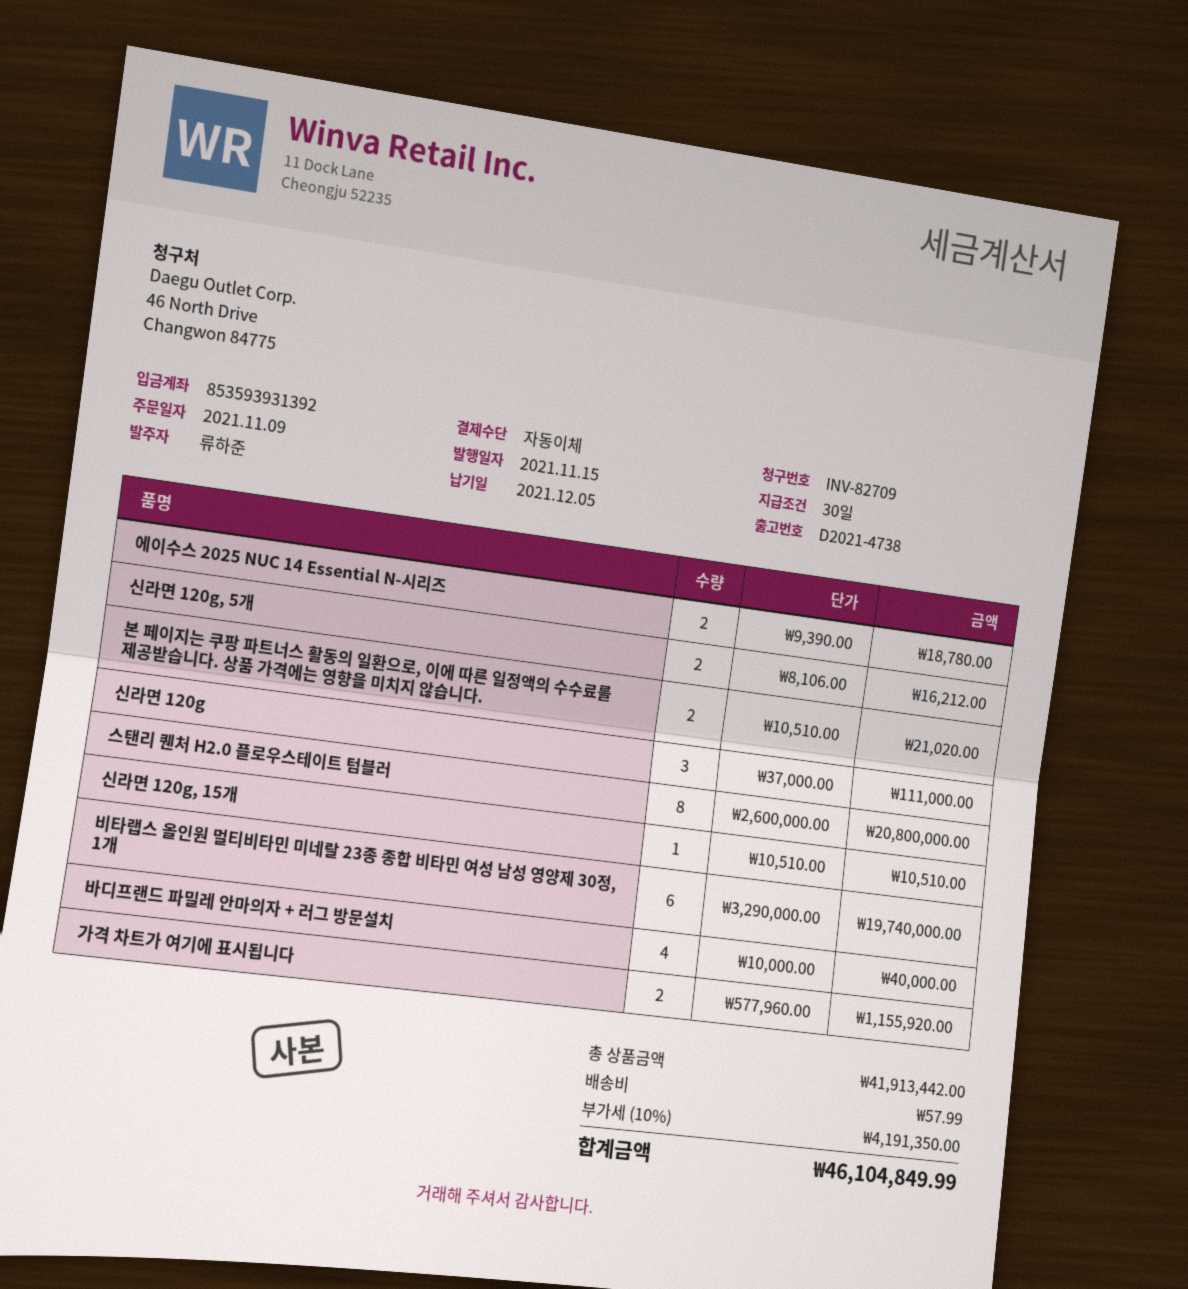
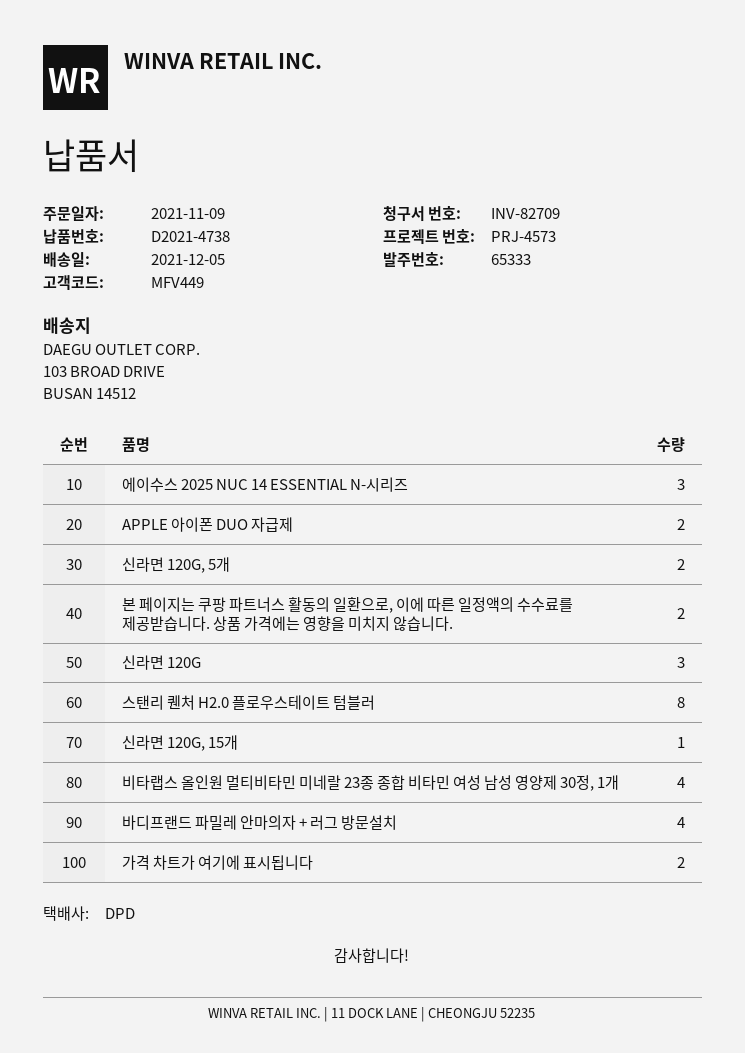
에이수스 2025 NUC 14 Essential N-시리즈: 2 -> 3
비타랩스 올인원 멀티비타민 미네랄 23종 종합 비타민 여성 남성 영양제 30정, 1개: 6 -> 4
APPLE 아이폰 DUO 자급제: none -> 2

